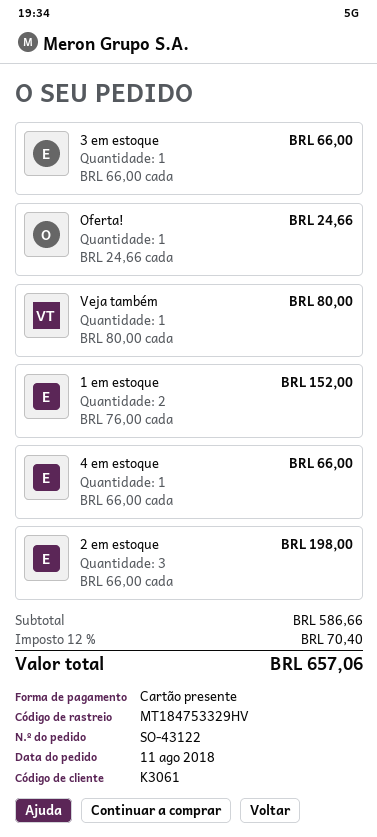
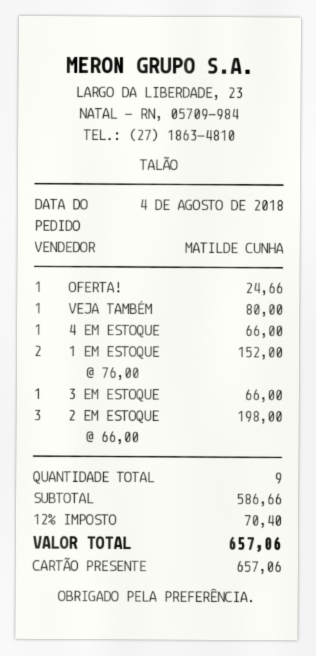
order date: 2018-08-11 -> 2018-08-04

